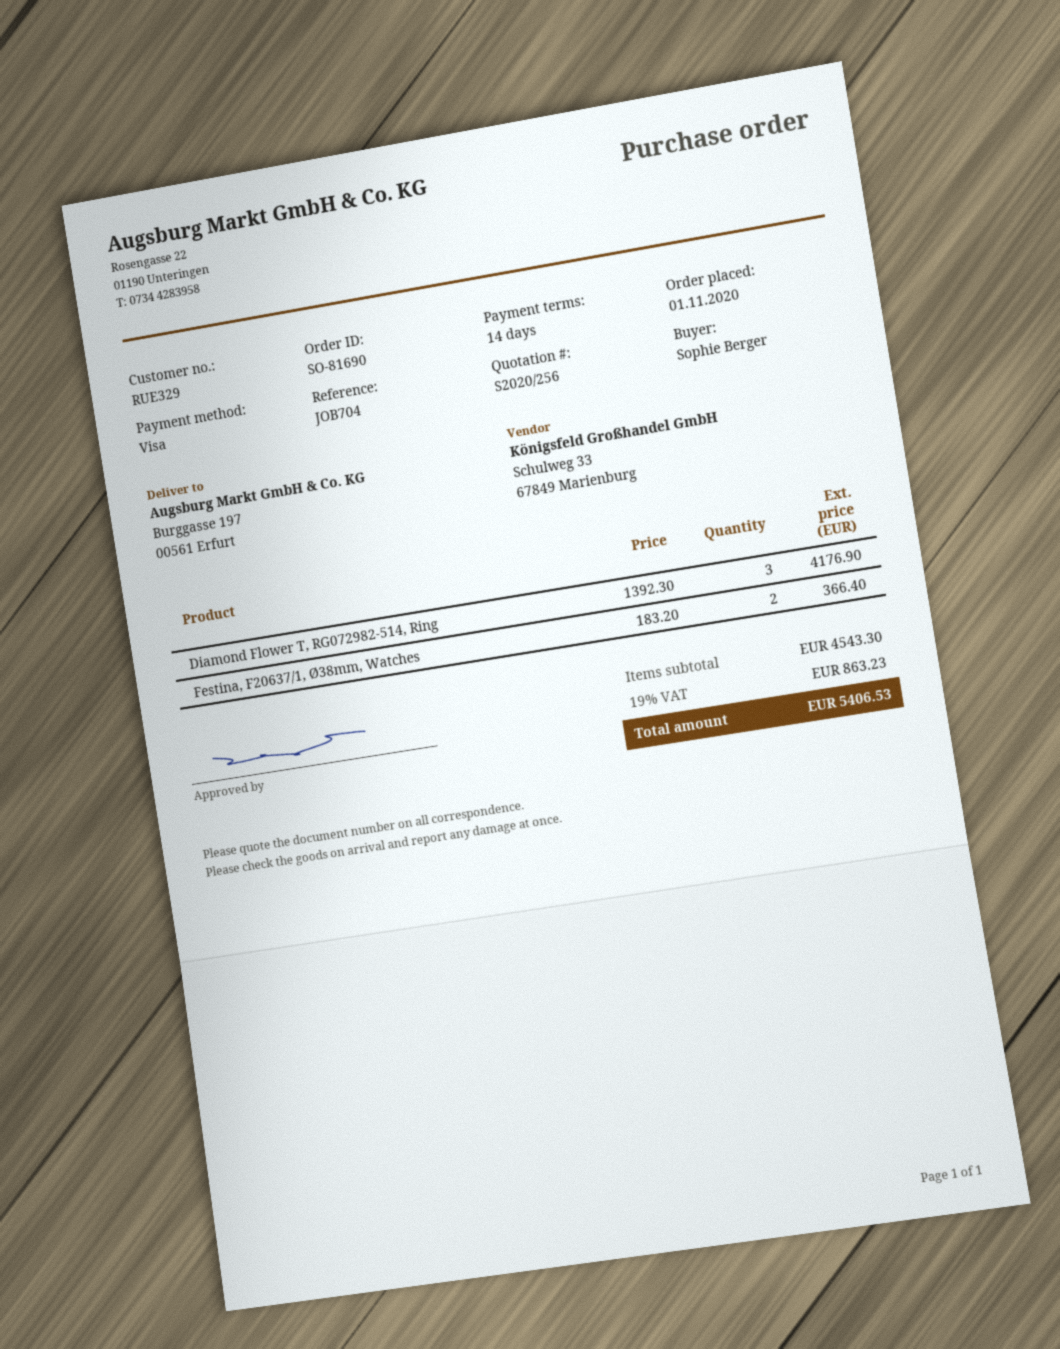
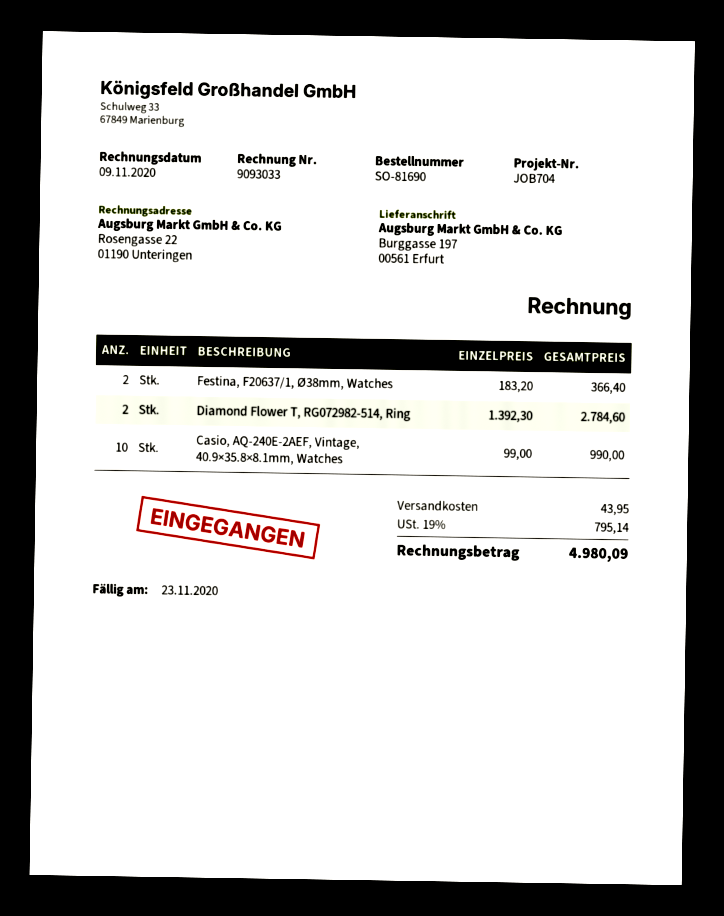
Diamond Flower T, RG072982-514, Ring: 3 x 1392.30 = 4176.90 -> 2 x 1392.30 = 2784.60
Casio, AQ-240E-2AEF, Vintage, 40.9×35.8×8.1mm, Watches: none -> 10 x 99.00 = 990.00
shipping: none -> 43.95
tax: 19% = 863.23 -> 19% = 795.14
total: 5406.53 -> 4980.09

